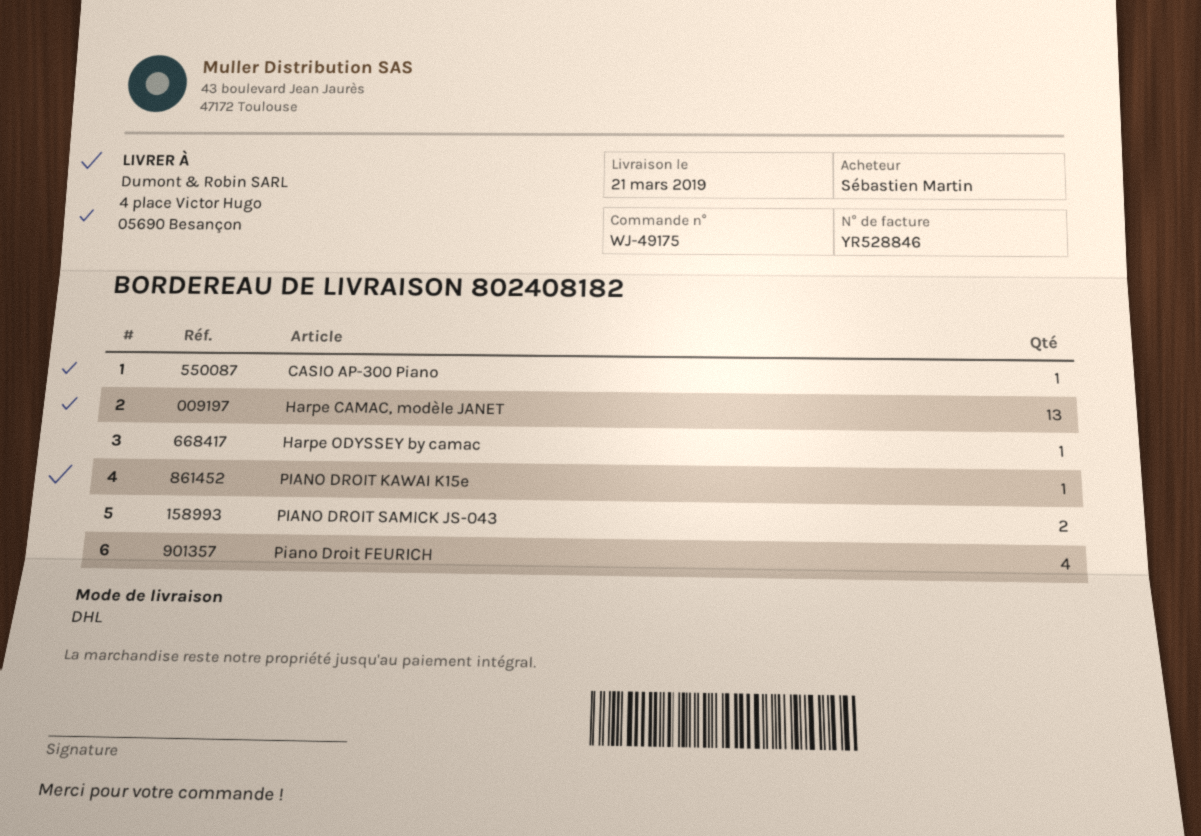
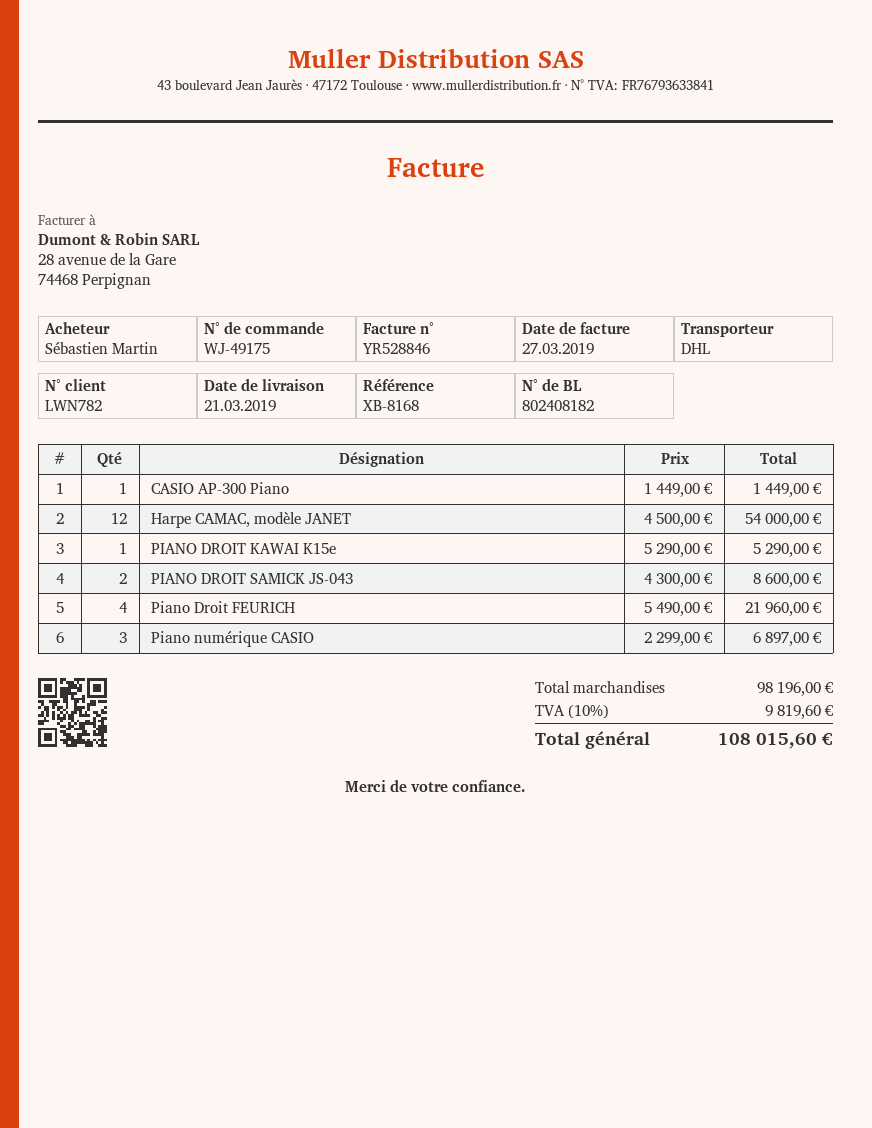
Harpe CAMAC, modèle JANET: 13 -> 12
Harpe ODYSSEY by camac: 1 -> none
Piano numérique CASIO: none -> 3

